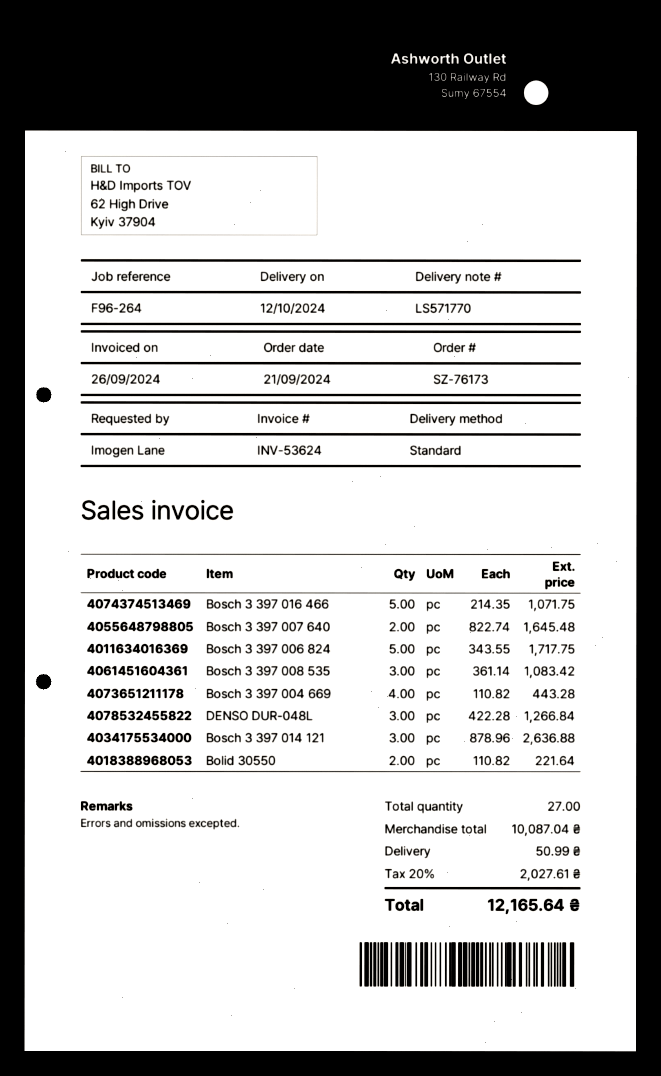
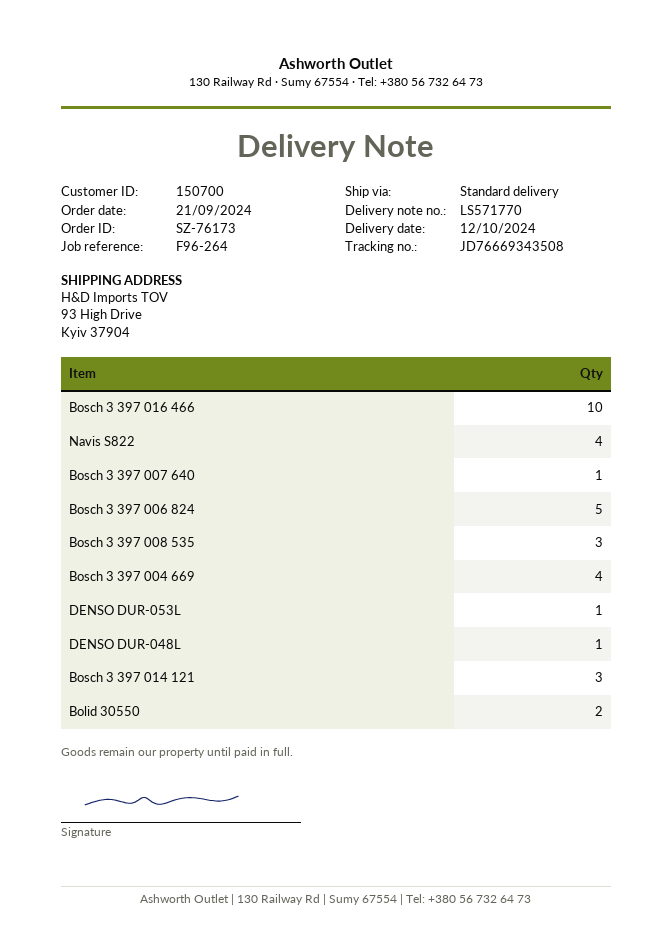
Bosch 3 397 016 466: 5 -> 10
Bosch 3 397 007 640: 2 -> 1
DENSO DUR-048L: 3 -> 1
Navis S822: none -> 4
DENSO DUR-053L: none -> 1

